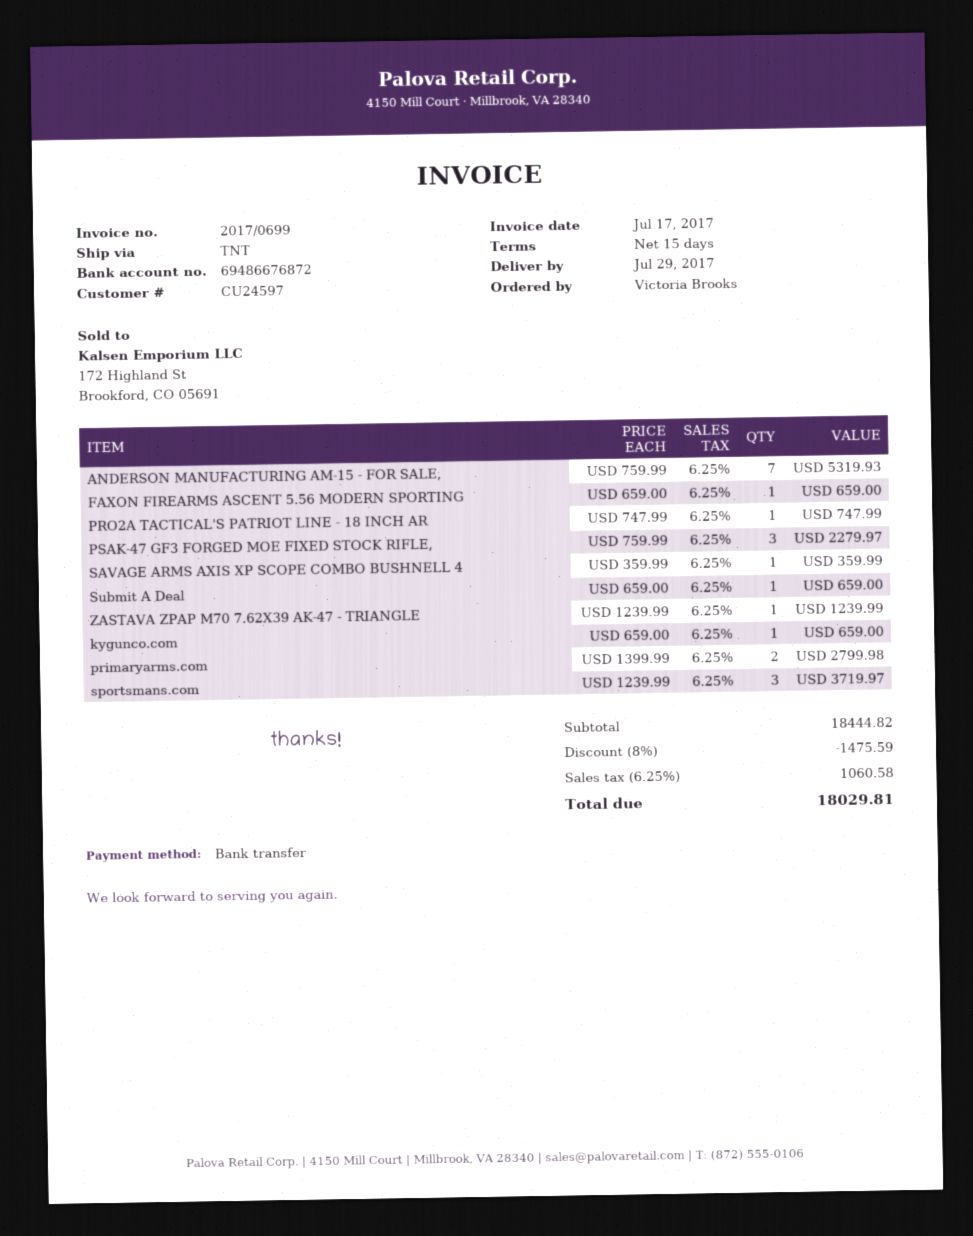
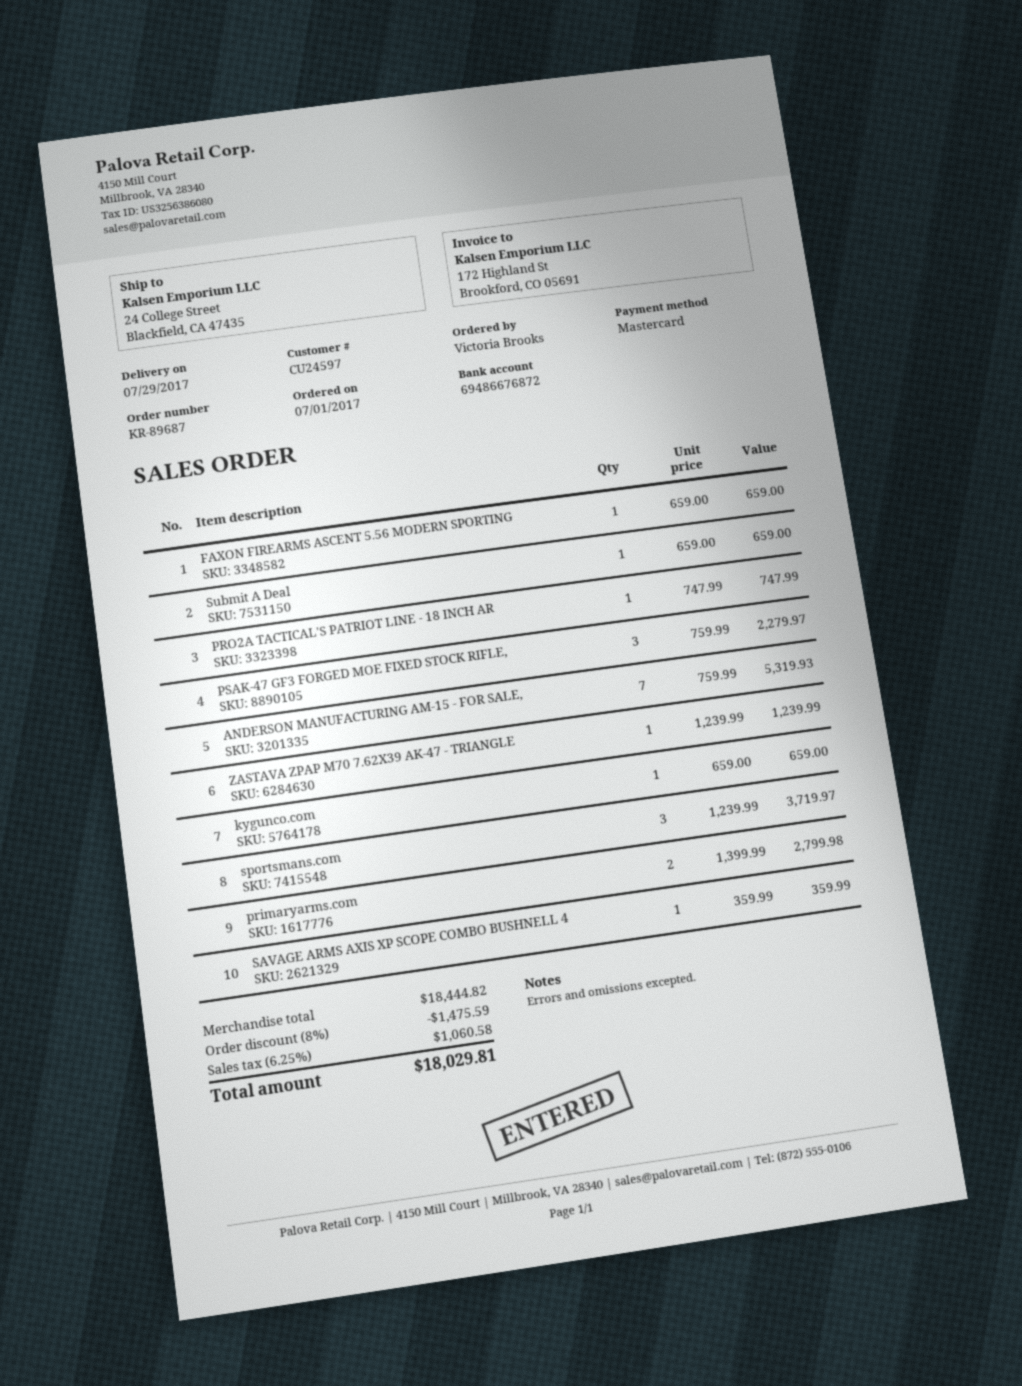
payment method: bank transfer -> Mastercard

